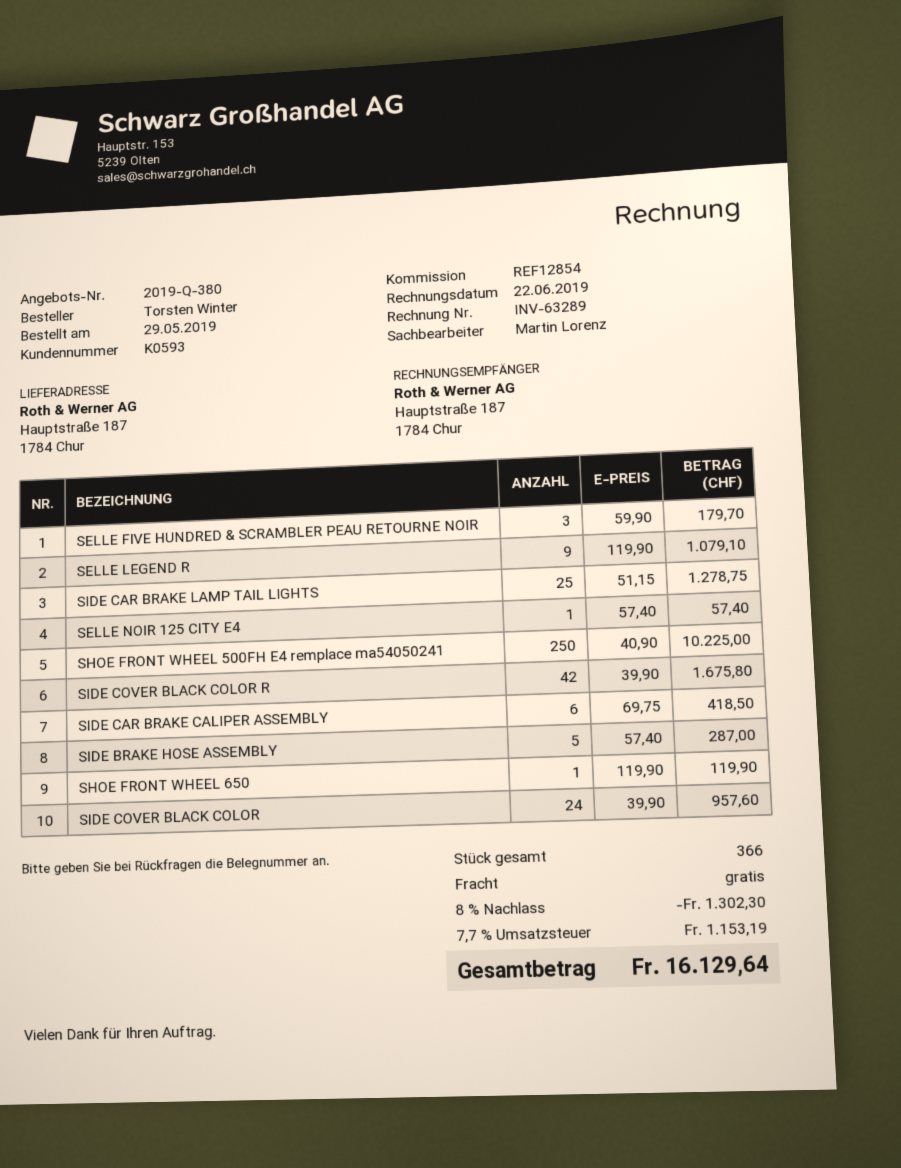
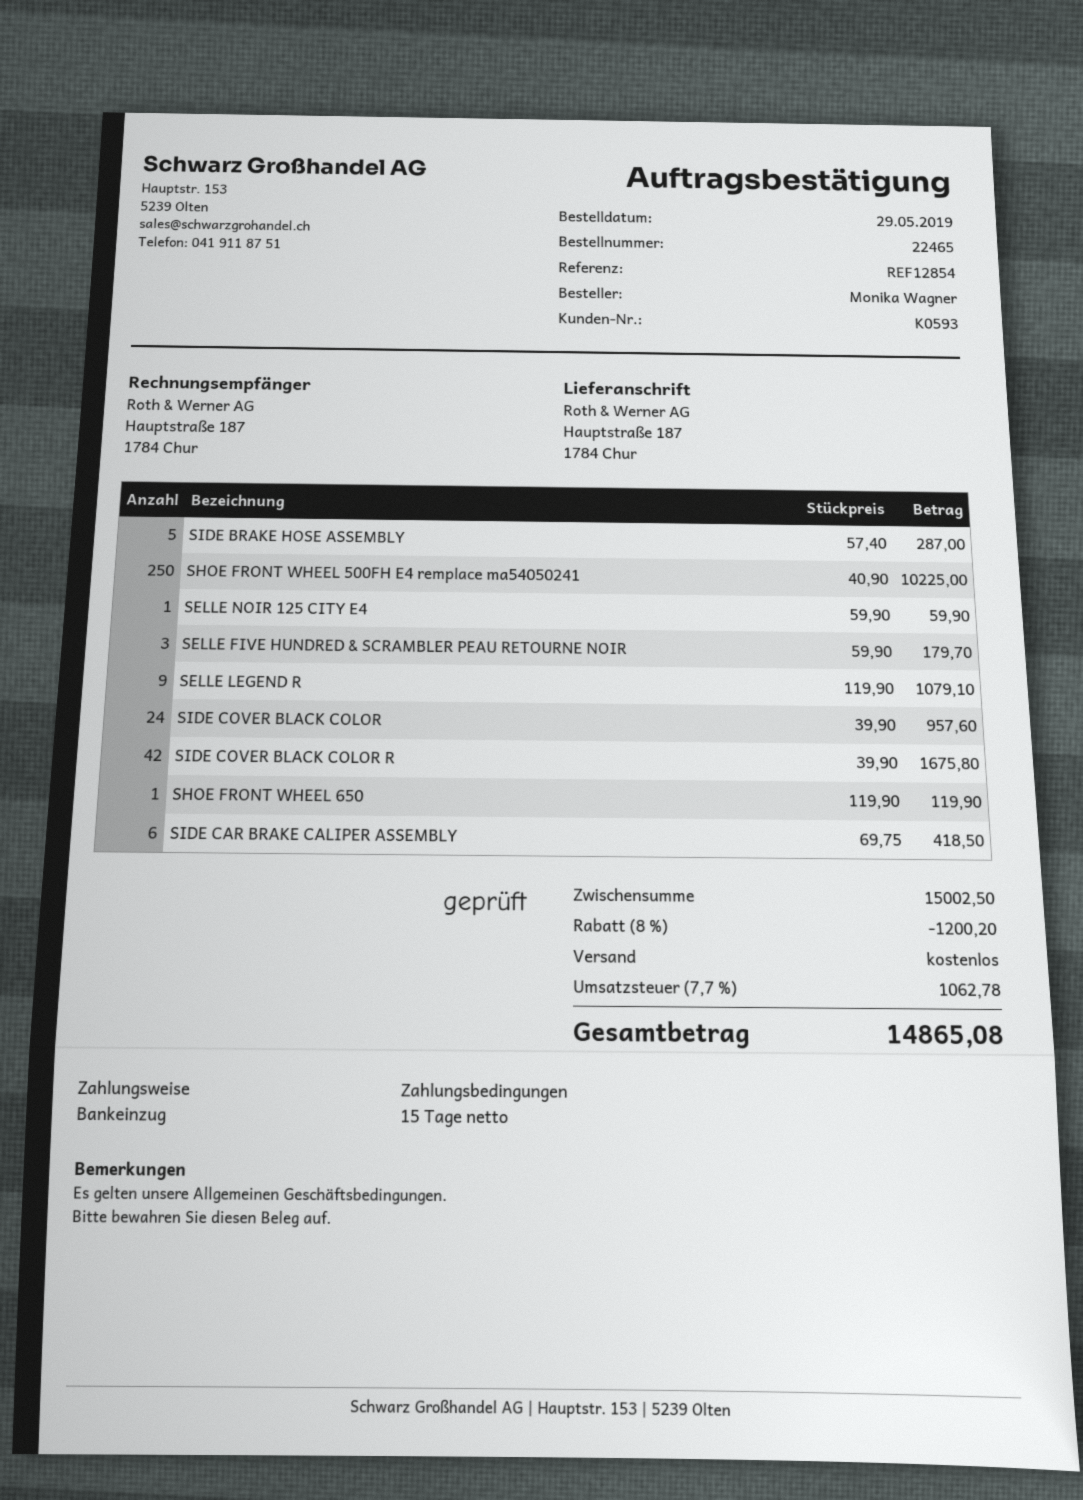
ordered by: Torsten Winter -> Monika Wagner
SIDE CAR BRAKE LAMP TAIL LIGHTS: 25 x 51.15 = 1278.75 -> none
SELLE NOIR 125 CITY E4: 1 x 57.40 = 57.40 -> 1 x 59.90 = 59.90
discount: 8% = 1302.30 -> 8% = 1200.20
tax: 7.7% = 1153.19 -> 7.7% = 1062.78
total: 16129.64 -> 14865.08

